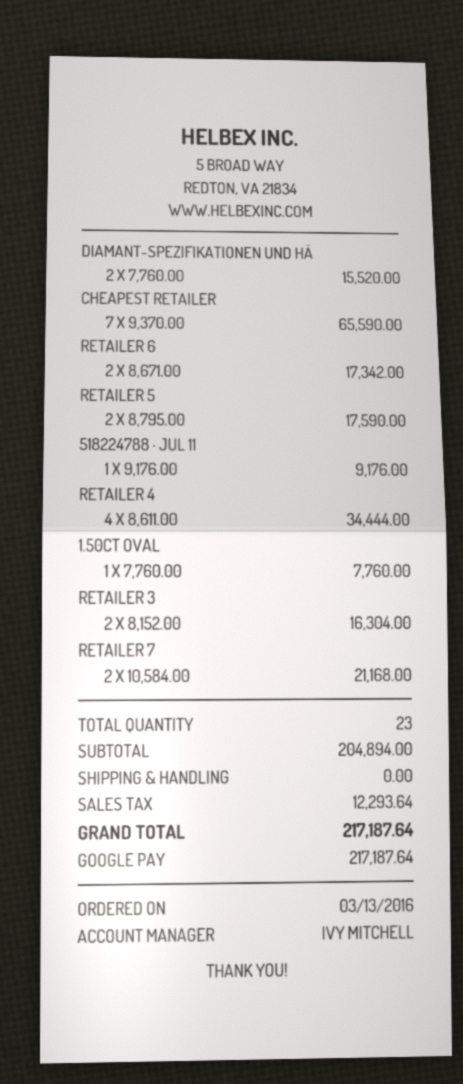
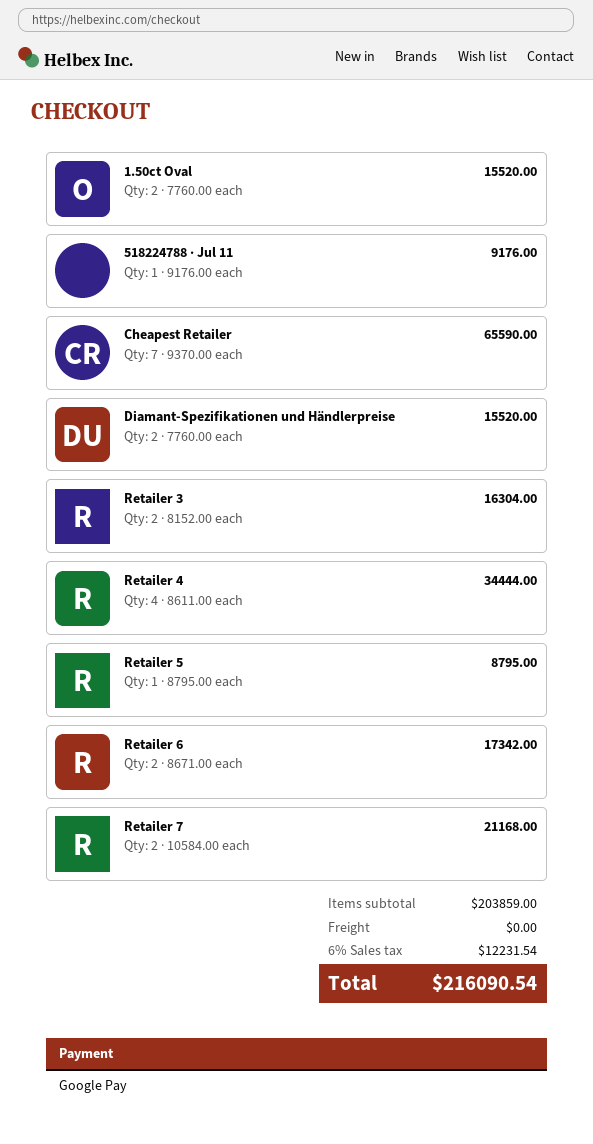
RETAILER 5: 2 x 8795.00 = 17590.00 -> 1 x 8795.00 = 8795.00
1.50CT OVAL: 1 x 7760.00 = 7760.00 -> 2 x 7760.00 = 15520.00
subtotal: 204894.00 -> 203859.00
tax: 12293.64 -> 12231.54
total: 217187.64 -> 216090.54

